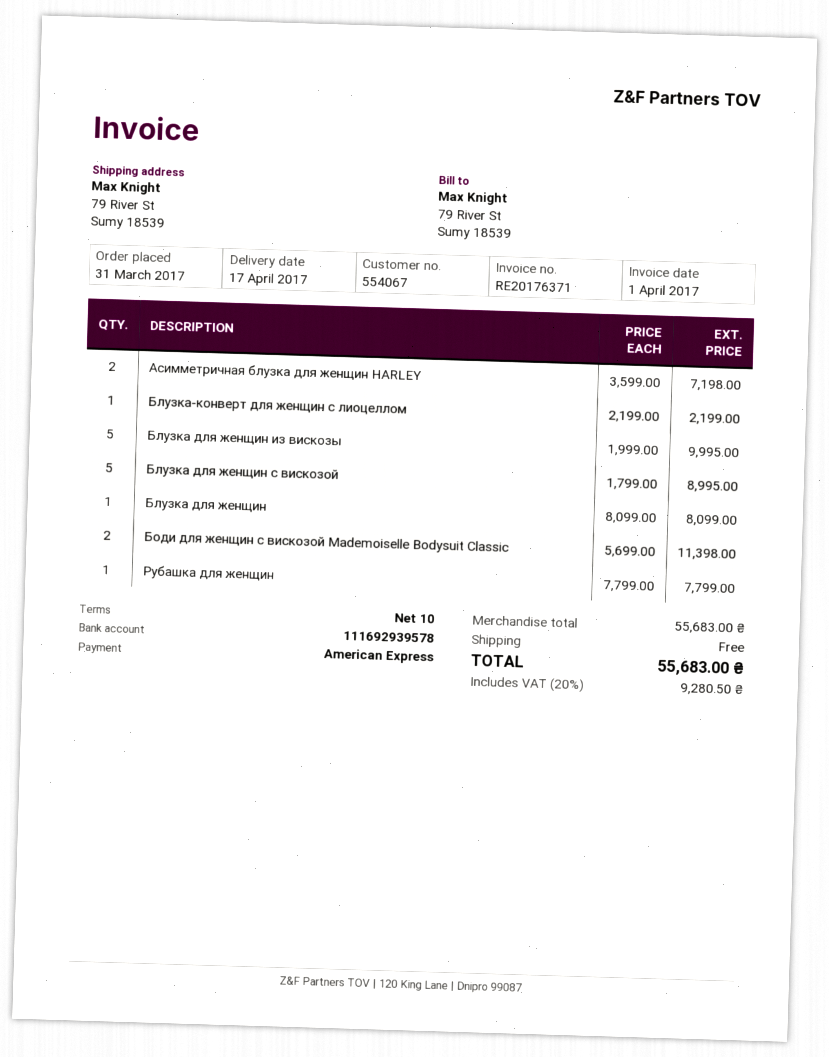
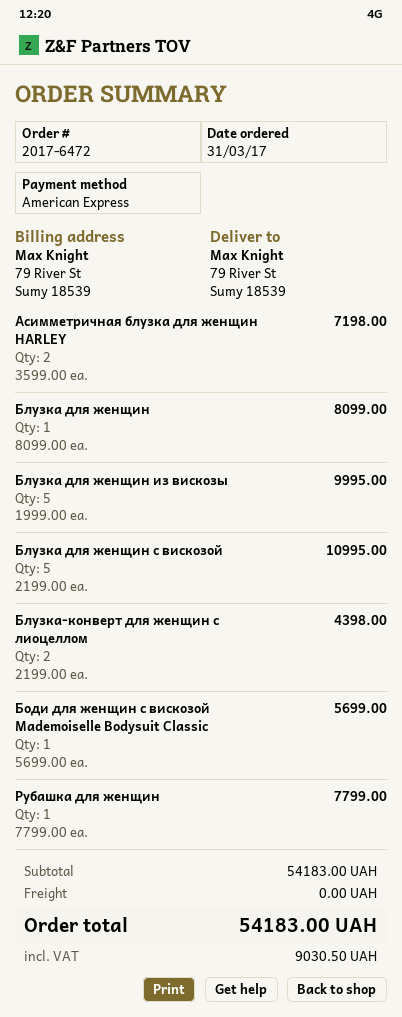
Блузка-конверт для женщин с лиоцеллом: 1 x 2199.00 = 2199.00 -> 2 x 2199.00 = 4398.00
Блузка для женщин с вискозой: 5 x 1799.00 = 8995.00 -> 5 x 2199.00 = 10995.00
Боди для женщин с вискозой Mademoiselle Bodysuit Classic: 2 x 5699.00 = 11398.00 -> 1 x 5699.00 = 5699.00
subtotal: 55683.00 -> 54183.00
tax: 9280.50 -> 9030.50
total: 55683.00 -> 54183.00

